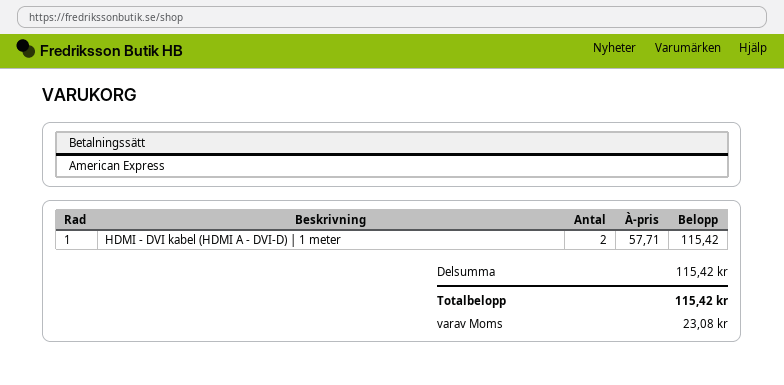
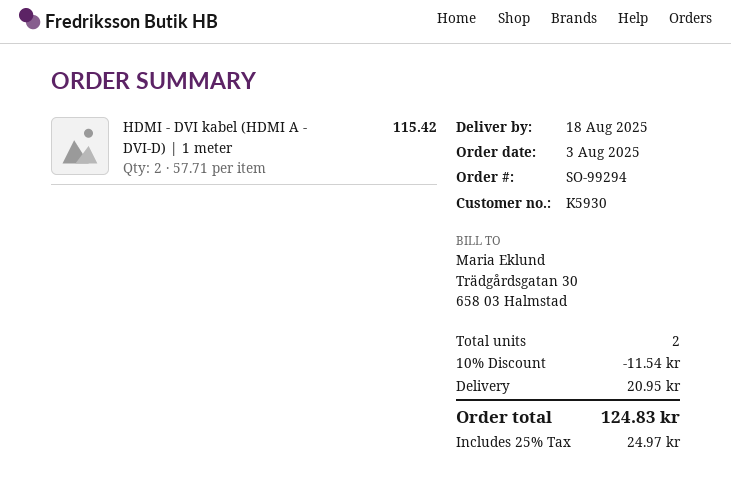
discount: none -> 10% = 11.54
shipping: none -> 20.95
tax: 23.08 -> 24.97
total: 115.42 -> 124.83

